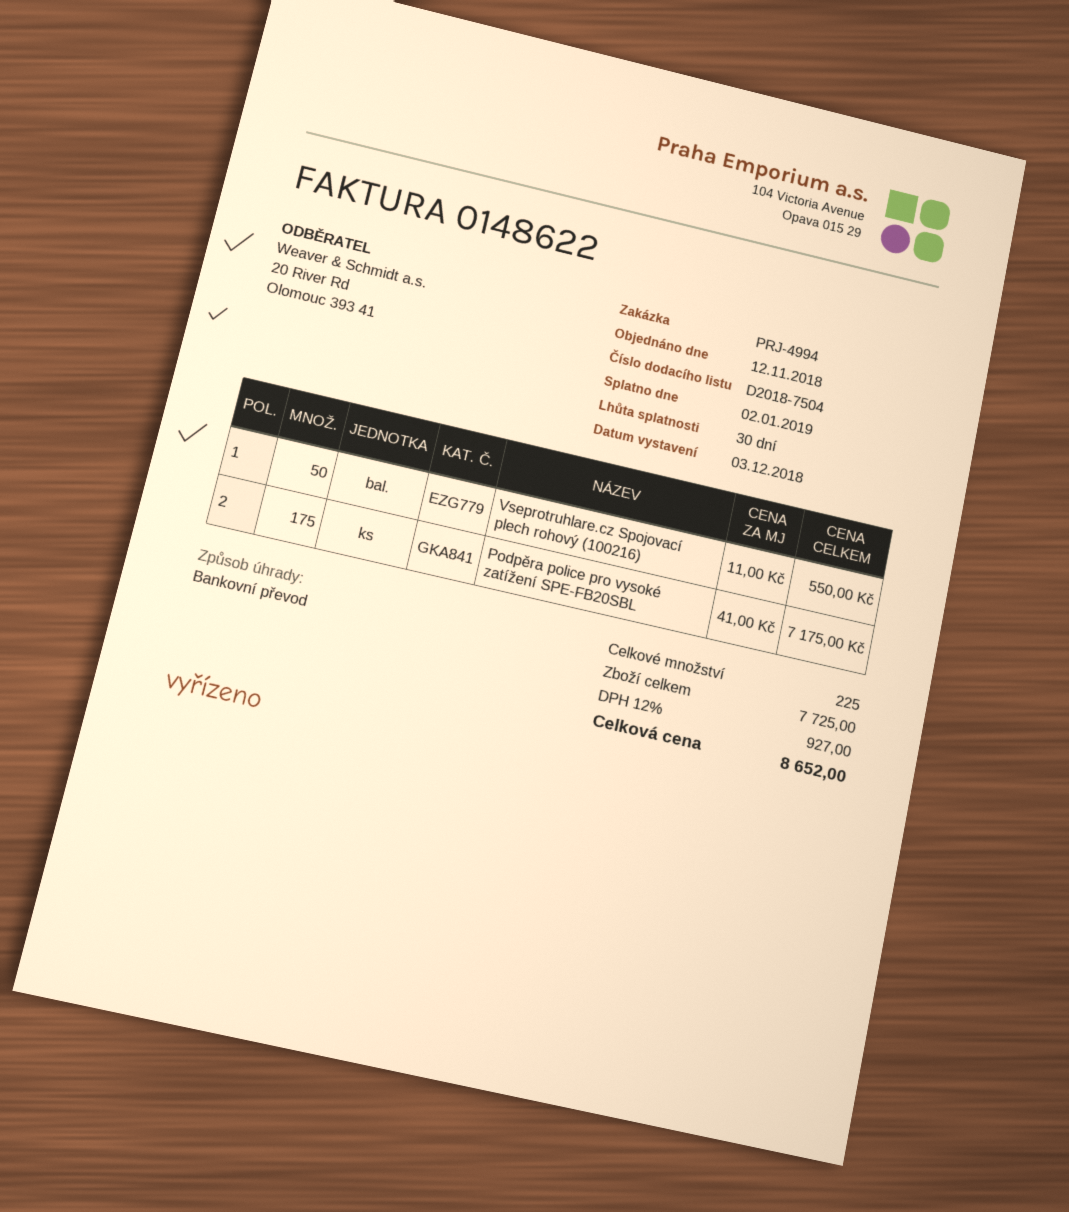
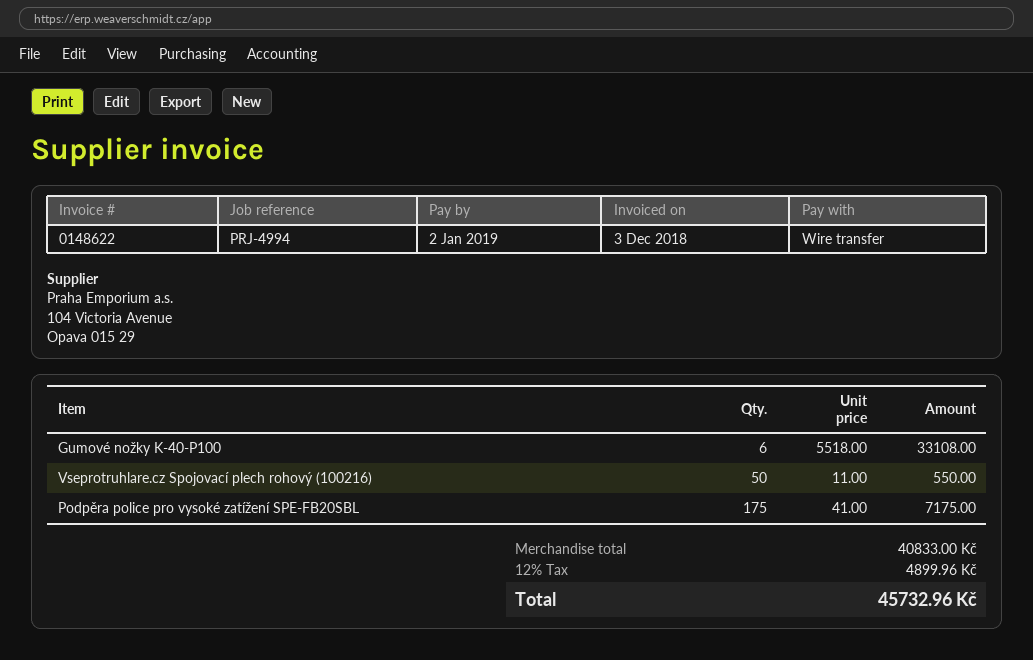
Gumové nožky K-40-P100: none -> 6 x 5518.00 = 33108.00
subtotal: 7725.00 -> 40833.00
tax: 12% = 927.00 -> 12% = 4899.96
total: 8652.00 -> 45732.96

